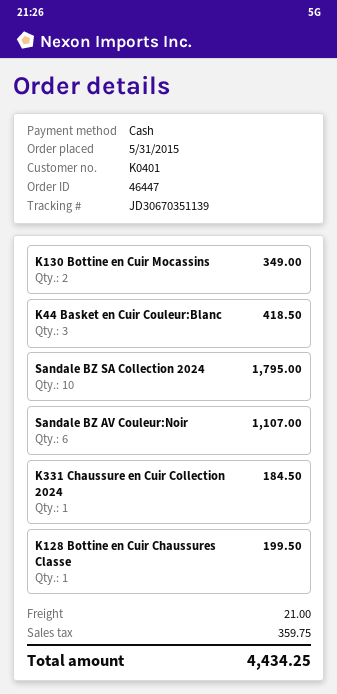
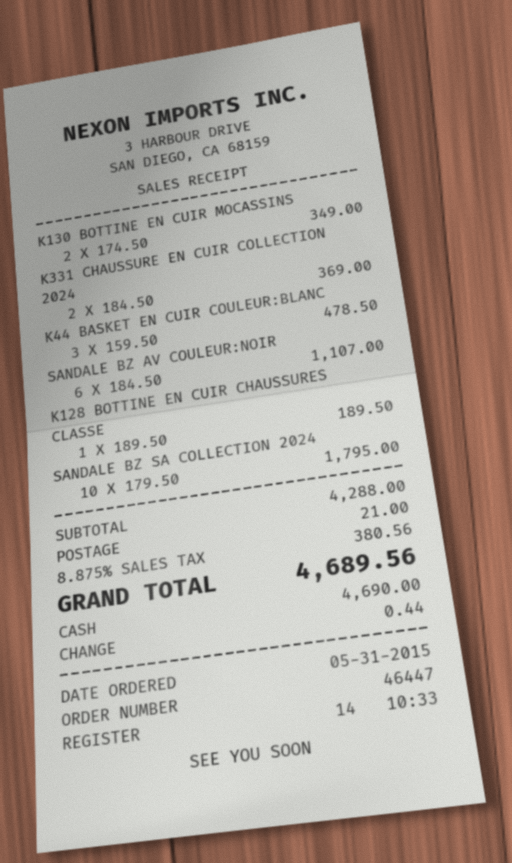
K44 Basket en Cuir Couleur:Blanc: 3 for 418.50 -> 3 for 478.50
K331 Chaussure en Cuir Collection 2024: 1 for 184.50 -> 2 for 369.00
K128 Bottine en Cuir Chaussures Classe: 1 for 199.50 -> 1 for 189.50
tax: 359.75 -> 380.56
total: 4434.25 -> 4689.56

